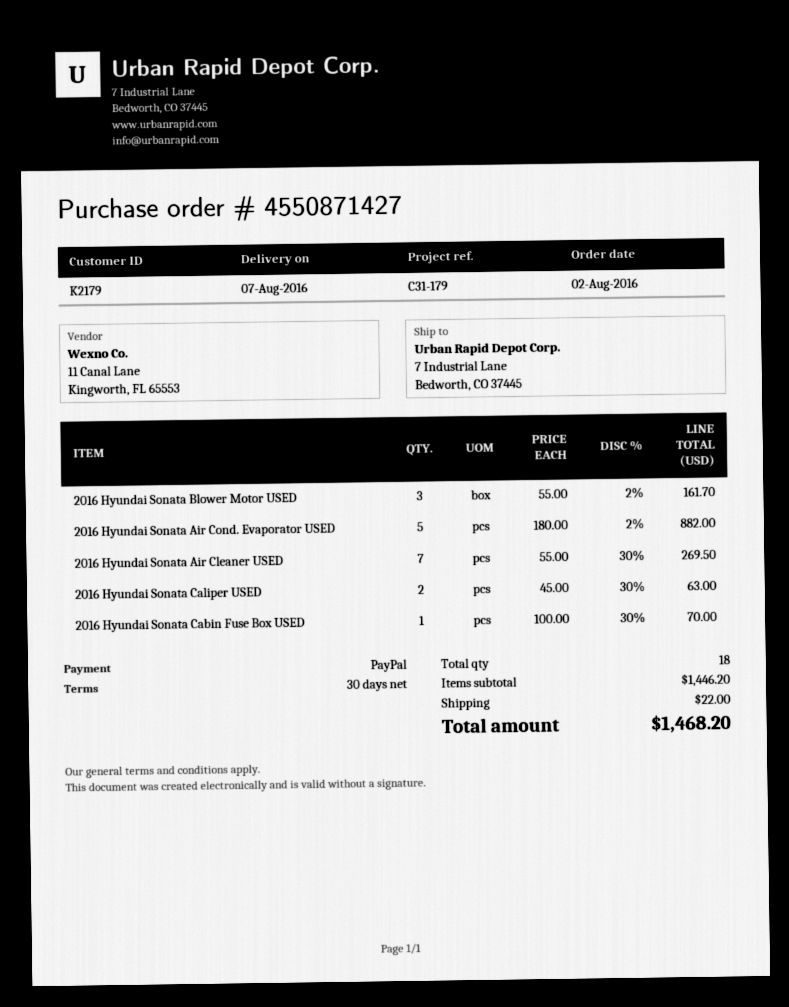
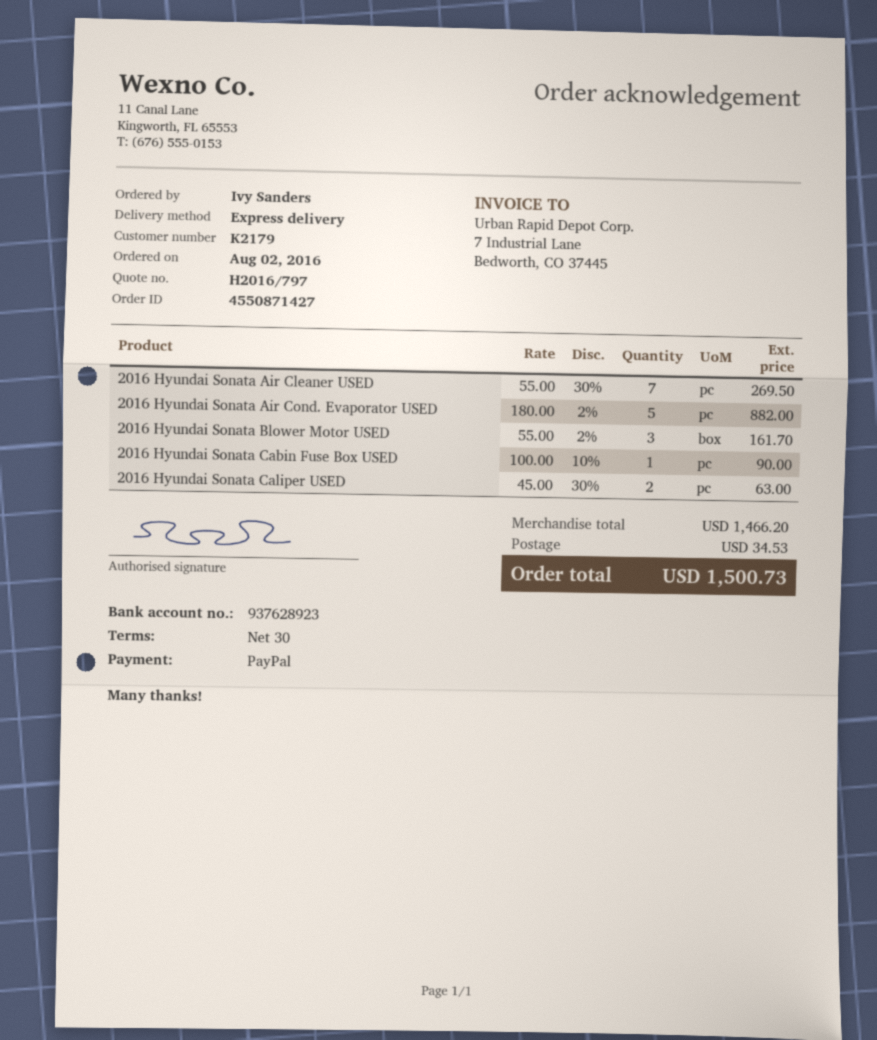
2016 Hyundai Sonata Cabin Fuse Box USED: 1 x 100.00 - 30% = 70.00 -> 1 x 100.00 - 10% = 90.00
subtotal: 1446.20 -> 1466.20
shipping: 22.00 -> 34.53
total: 1468.20 -> 1500.73

